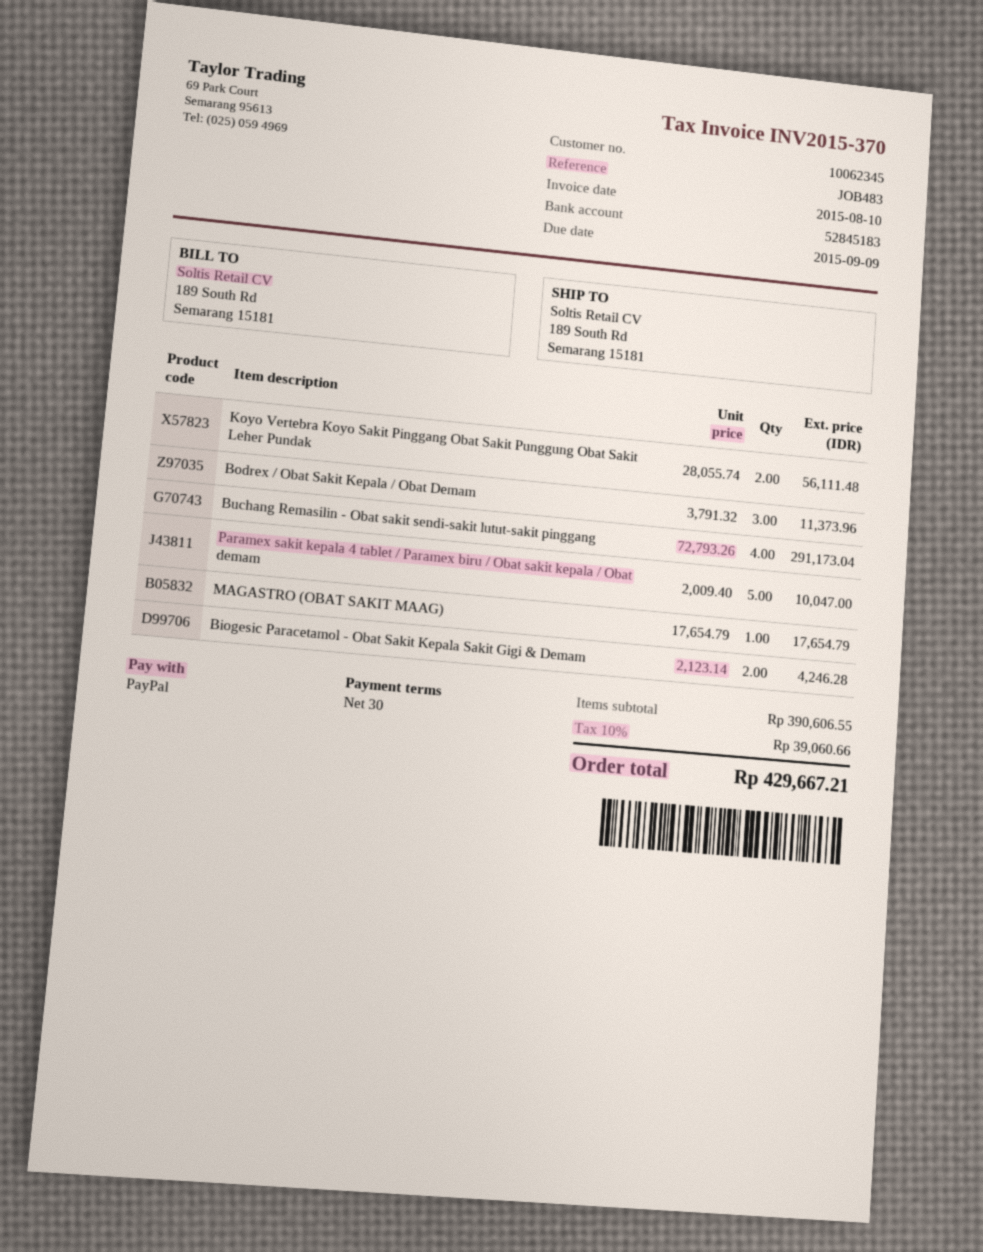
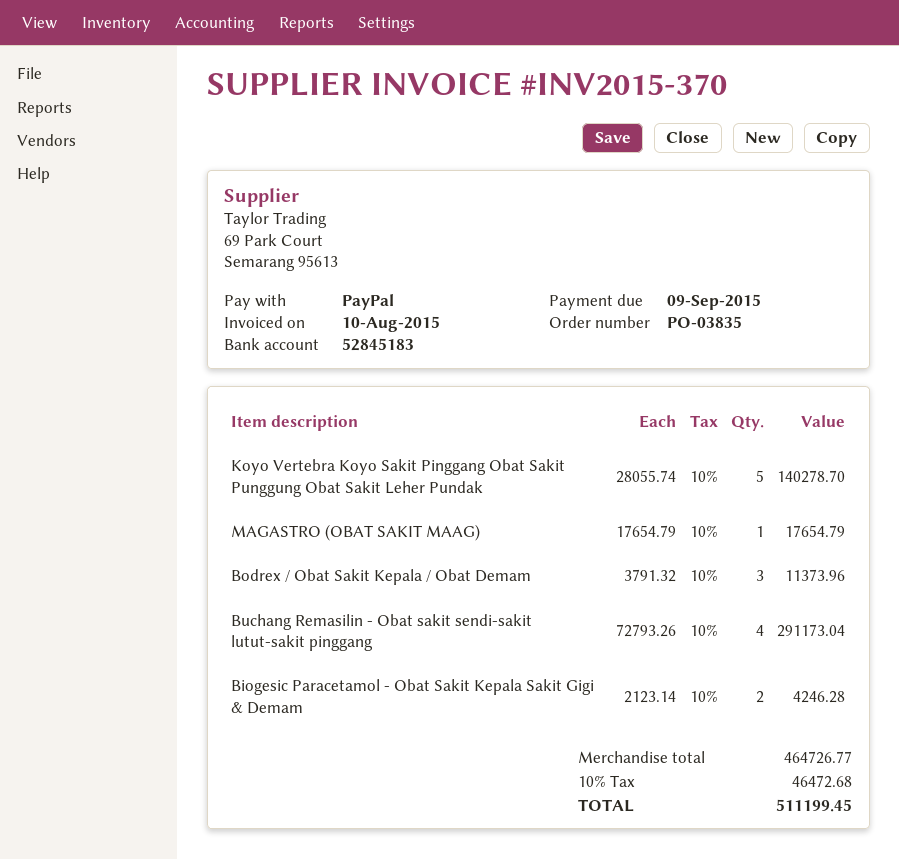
Koyo Vertebra Koyo Sakit Pinggang Obat Sakit Punggung Obat Sakit Leher Pundak: 2 x 28055.74 = 56111.48 -> 5 x 28055.74 = 140278.70
Paramex sakit kepala 4 tablet / Paramex biru / Obat sakit kepala / Obat demam: 5 x 2009.40 = 10047.00 -> none
subtotal: 390606.55 -> 464726.77
tax: 10% = 39060.66 -> 10% = 46472.68
total: 429667.21 -> 511199.45

